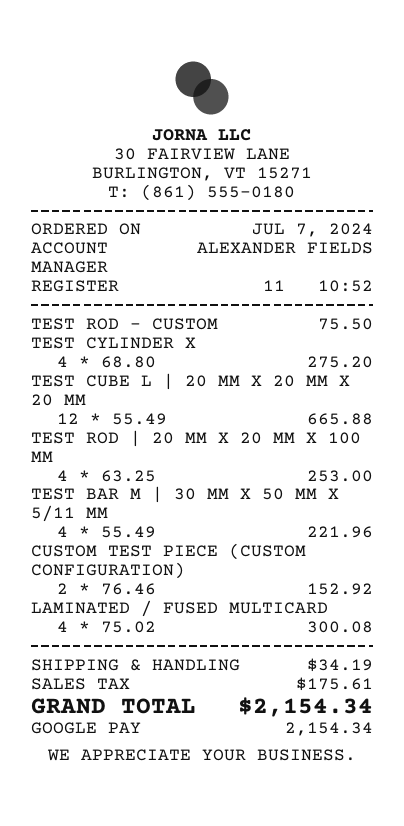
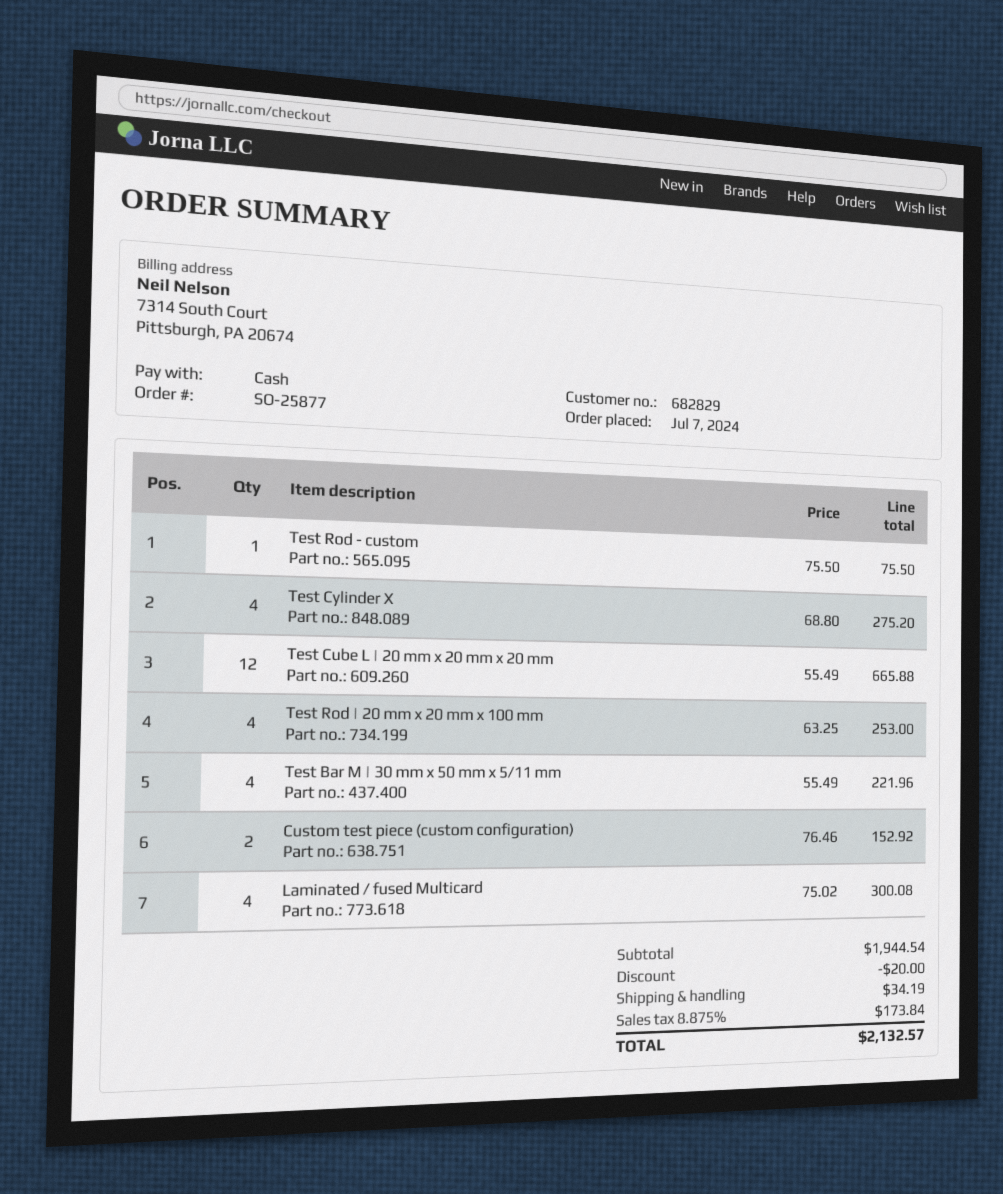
payment method: Google Pay -> cash
discount: none -> 20.00
tax: 175.61 -> 173.84
total: 2154.34 -> 2132.57

